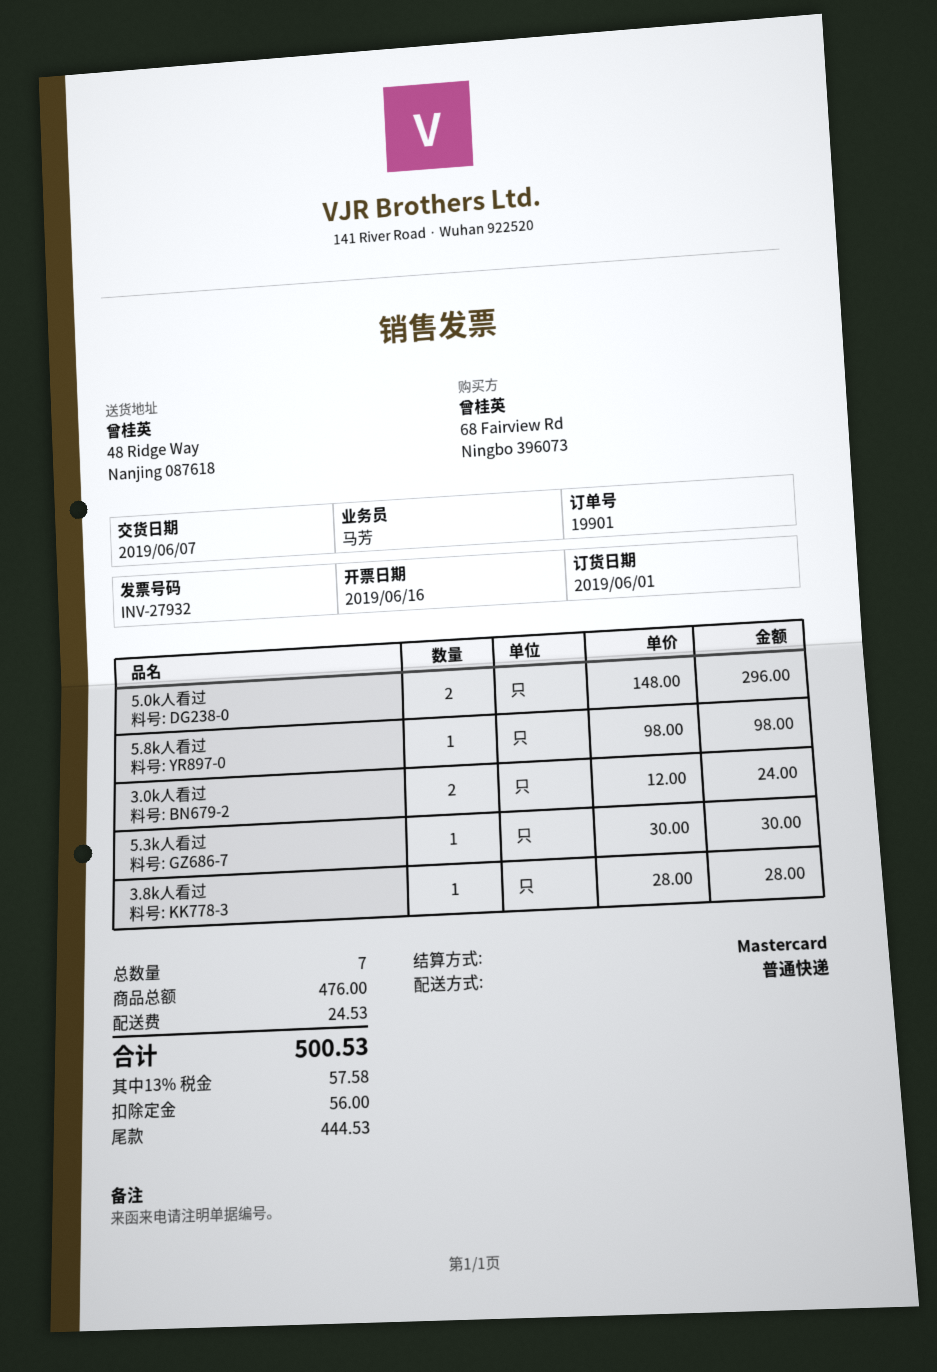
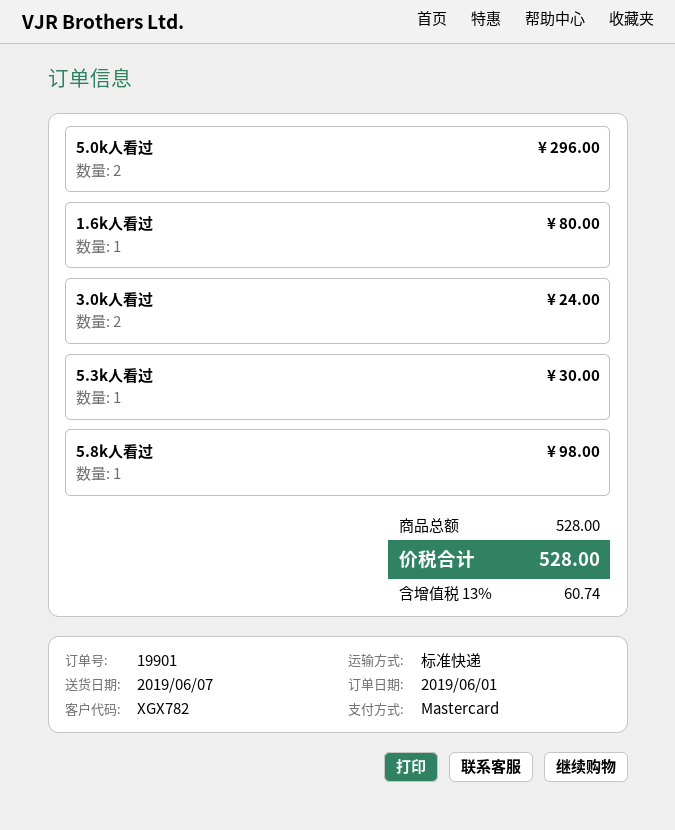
3.8k人看过: 1 for 28.00 -> none
1.6k人看过: none -> 1 for 80.00
subtotal: 476.00 -> 528.00
shipping: 24.53 -> none
tax: 13% = 57.58 -> 13% = 60.74
total: 500.53 -> 528.00

